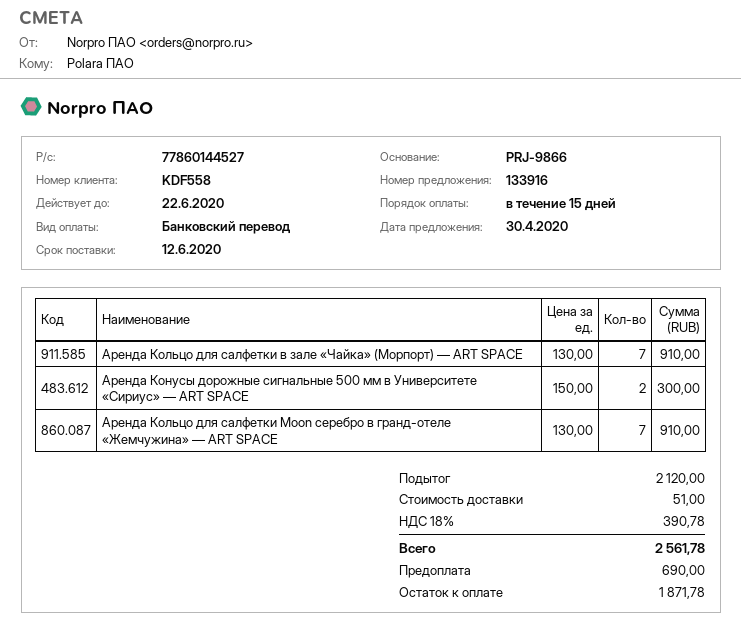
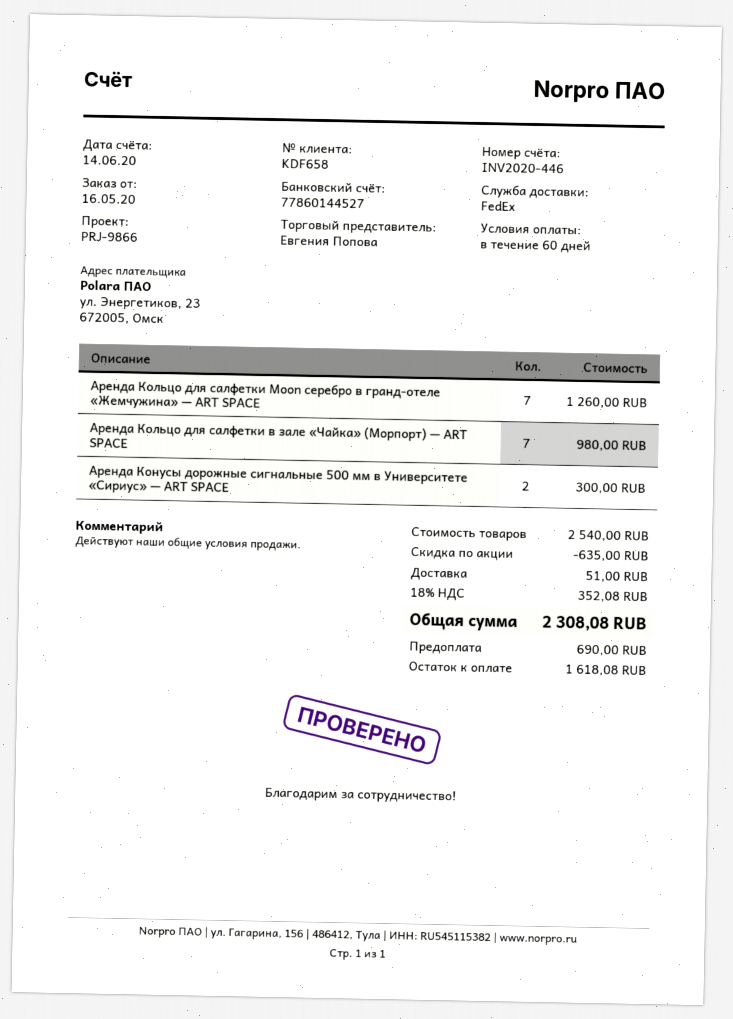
payment terms: 15 days -> 60 days
customer number: KDF558 -> KDF658
Аренда Кольцо для салфетки в зале «Чайка» (Морпорт) — ART SPACE: 7 for 910.00 -> 7 for 980.00
Аренда Кольцо для салфетки Moon серебро в гранд-отеле «Жемчужина» — ART SPACE: 7 for 910.00 -> 7 for 1260.00
subtotal: 2120.00 -> 2540.00
discount: none -> 635.00
tax: 18% = 390.78 -> 18% = 352.08
total: 2561.78 -> 2308.08
balance: 1871.78 -> 1618.08

